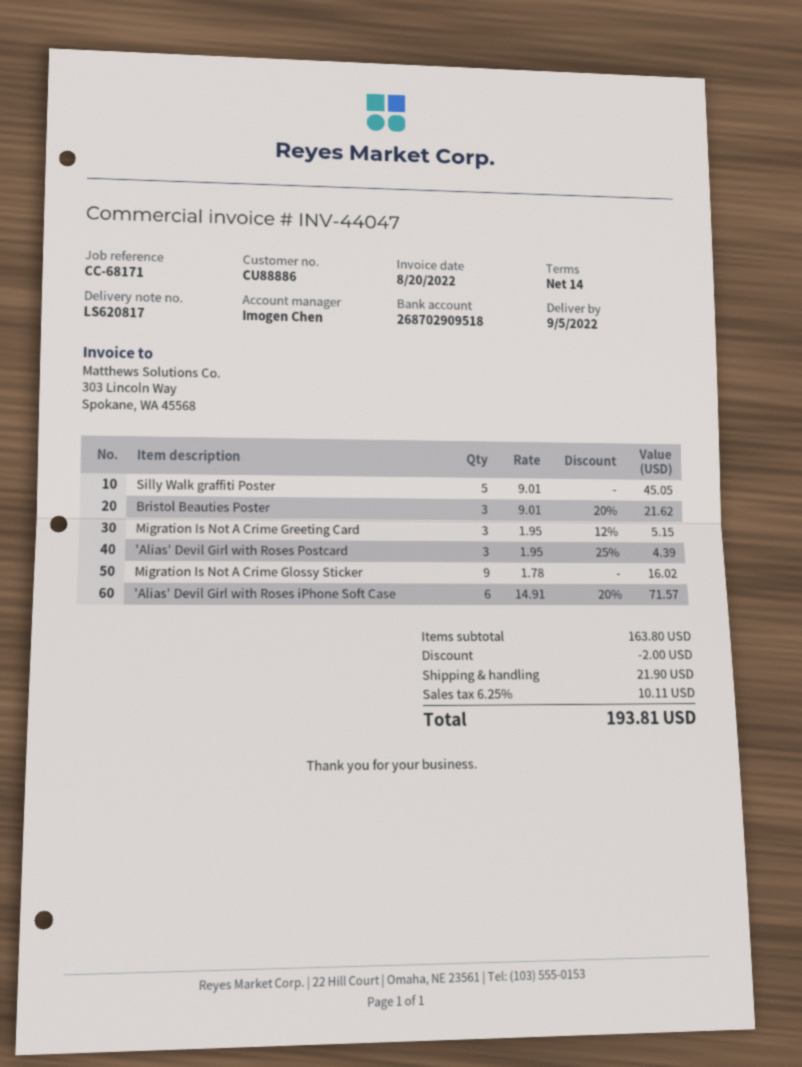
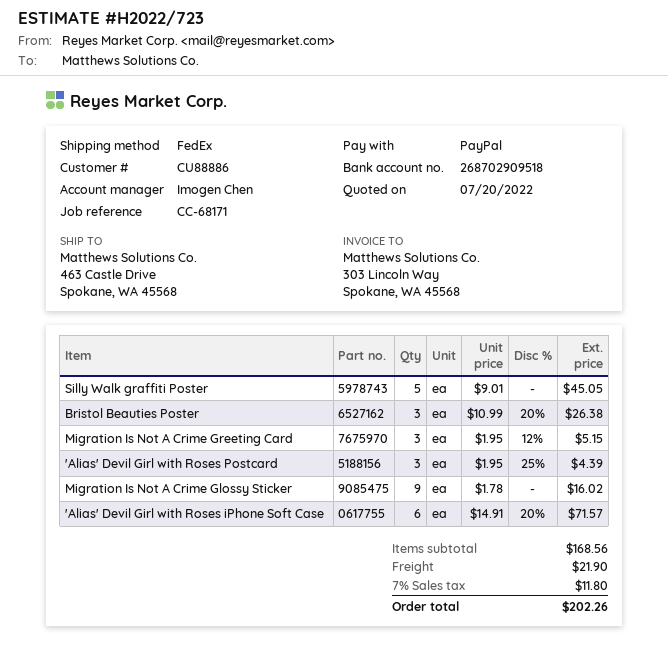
Bristol Beauties Poster: 3 x 9.01 - 20% = 21.62 -> 3 x 10.99 - 20% = 26.38
subtotal: 163.80 -> 168.56
discount: 2.00 -> none
tax: 6.25% = 10.11 -> 7% = 11.80
total: 193.81 -> 202.26

